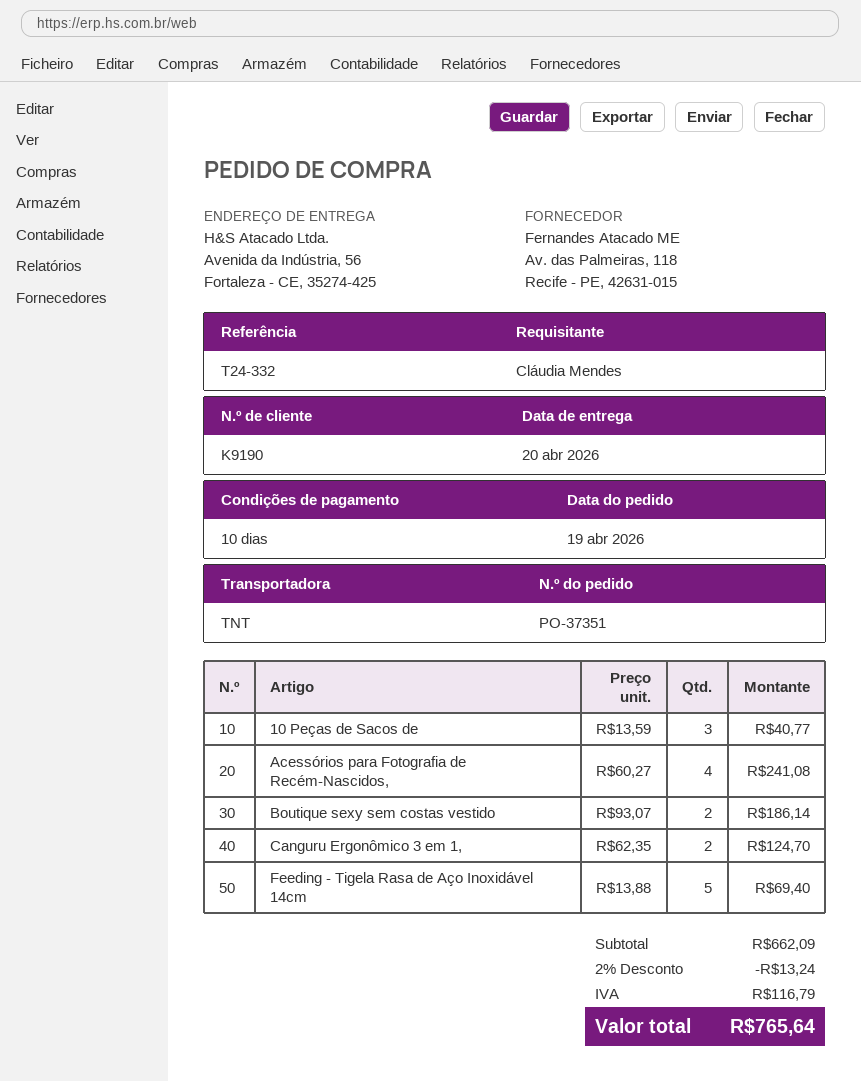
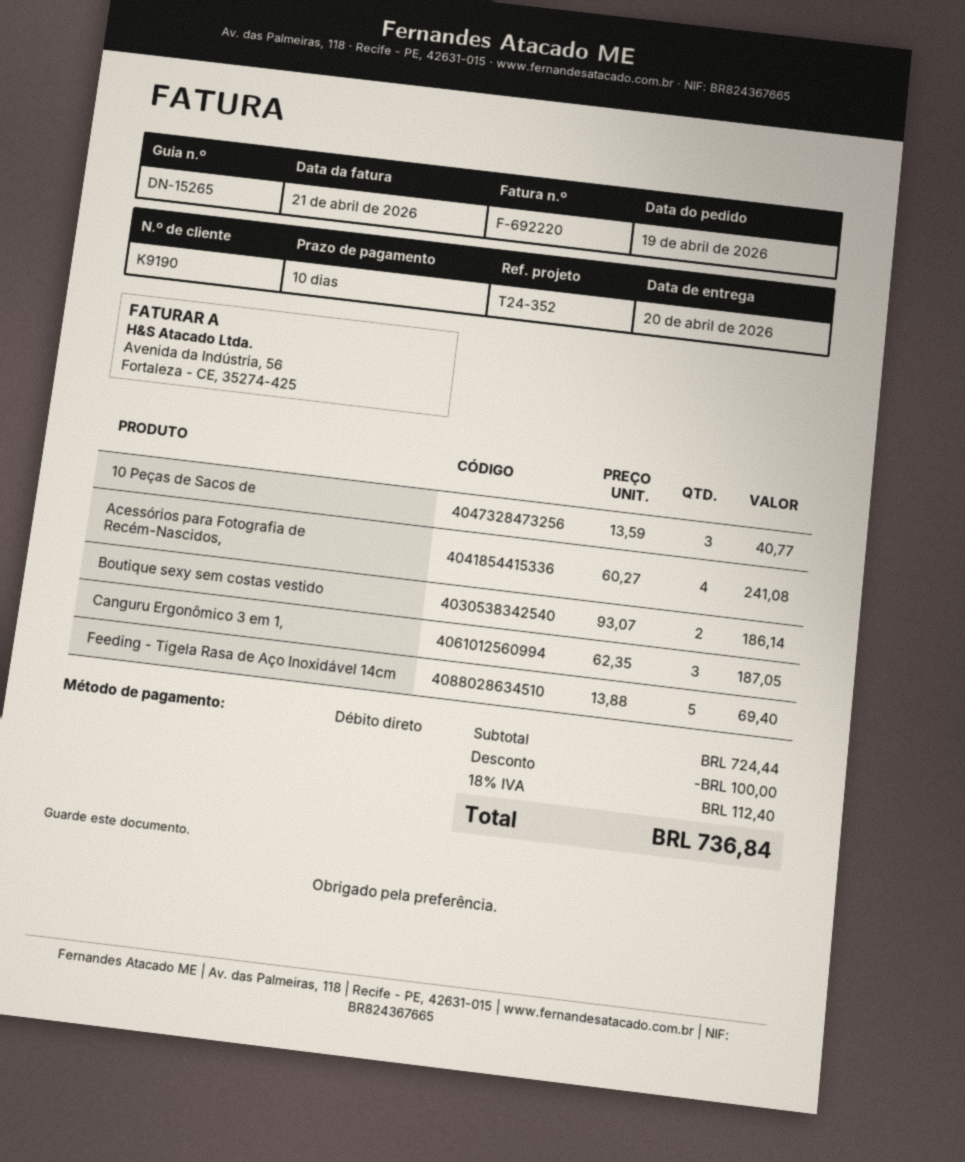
reference: T24-332 -> T24-352
Canguru Ergonômico 3 em 1,: 2 x 62.35 = 124.70 -> 3 x 62.35 = 187.05
subtotal: 662.09 -> 724.44
discount: 13.24 -> 100.00
tax: 116.79 -> 112.40
total: 765.64 -> 736.84

